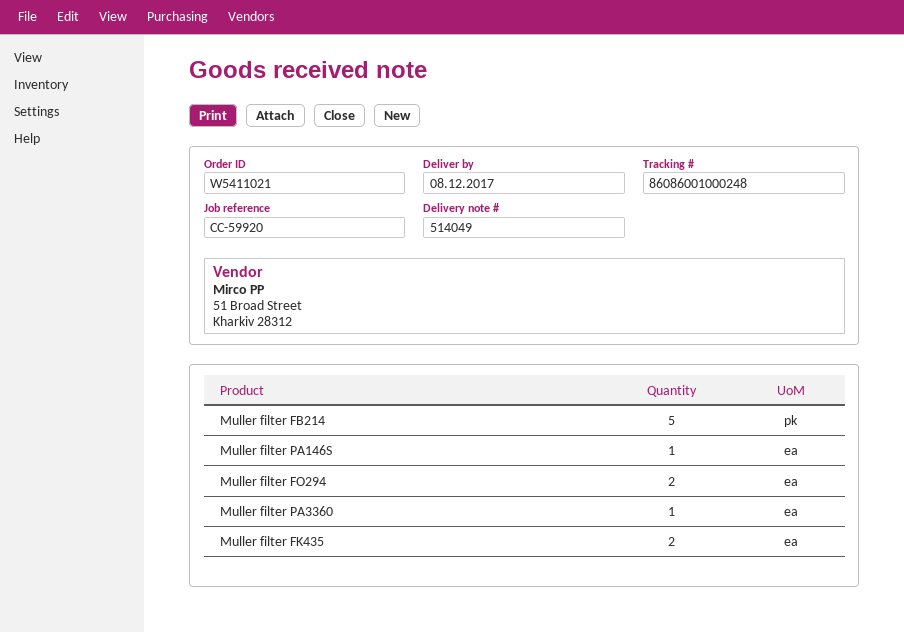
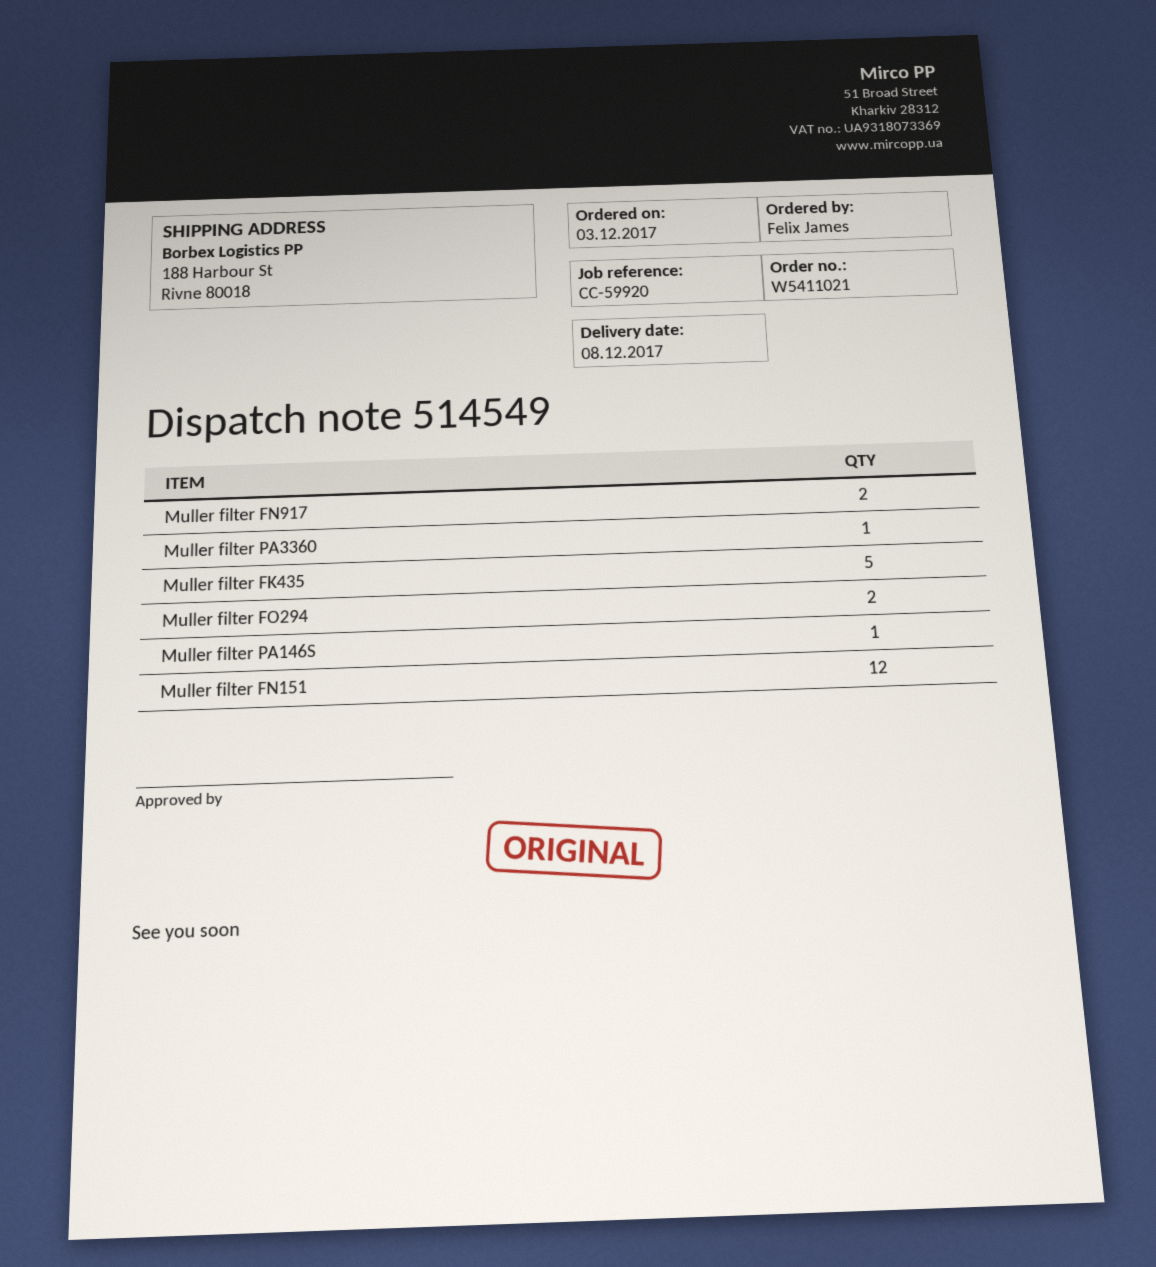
delivery note number: 514049 -> 514549
Muller filter FB214: 5 -> none
Muller filter FK435: 2 -> 5
Muller filter FN917: none -> 2
Muller filter FN151: none -> 12

